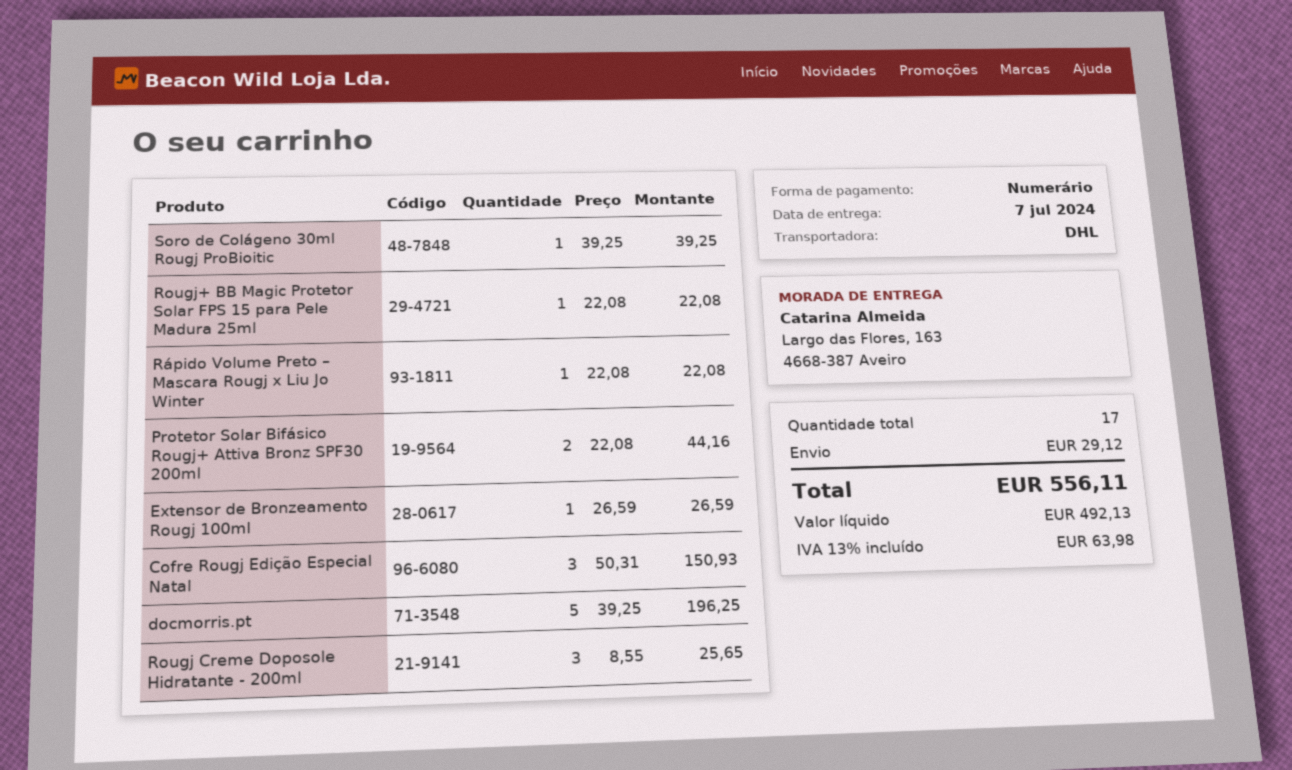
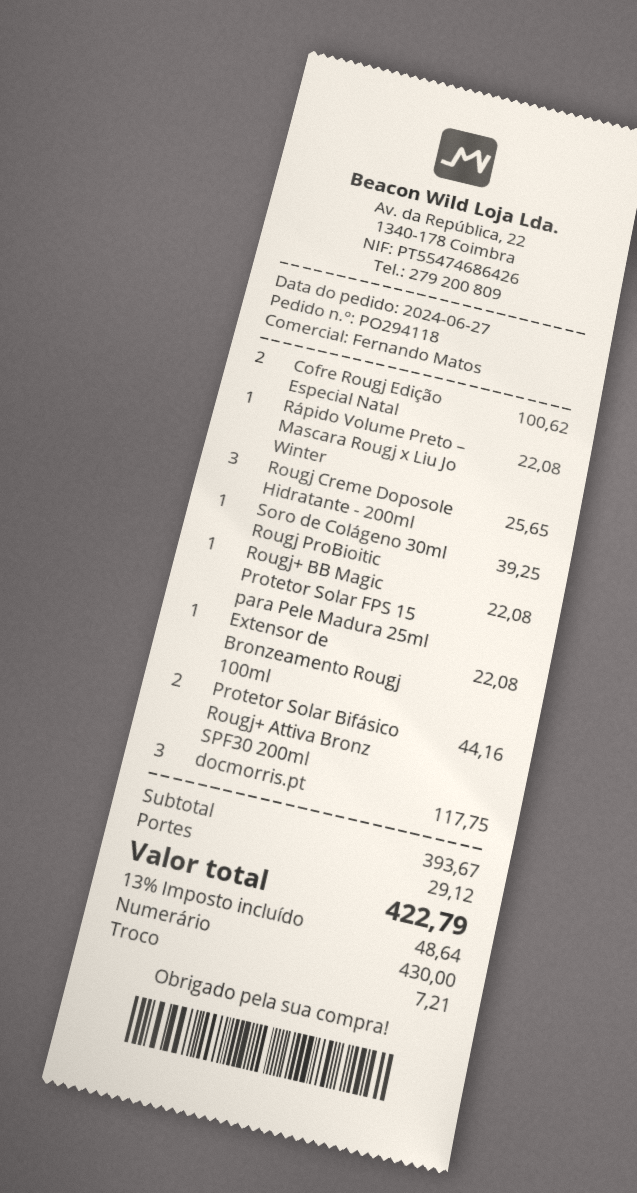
Extensor de Bronzeamento Rougj 100ml: 1 for 26.59 -> 1 for 22.08
Cofre Rougj Edição Especial Natal: 3 for 150.93 -> 2 for 100.62
docmorris.pt: 5 for 196.25 -> 3 for 117.75
tax: 13% = 63.98 -> 13% = 48.64
total: 556.11 -> 422.79

